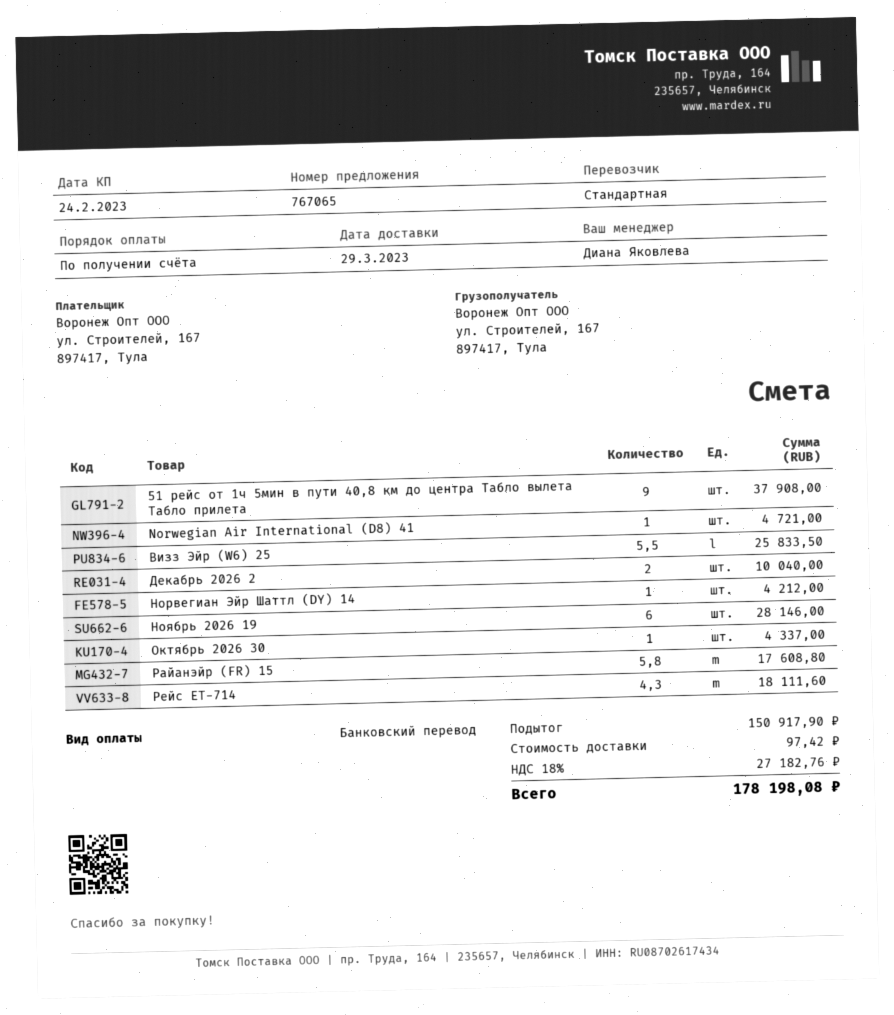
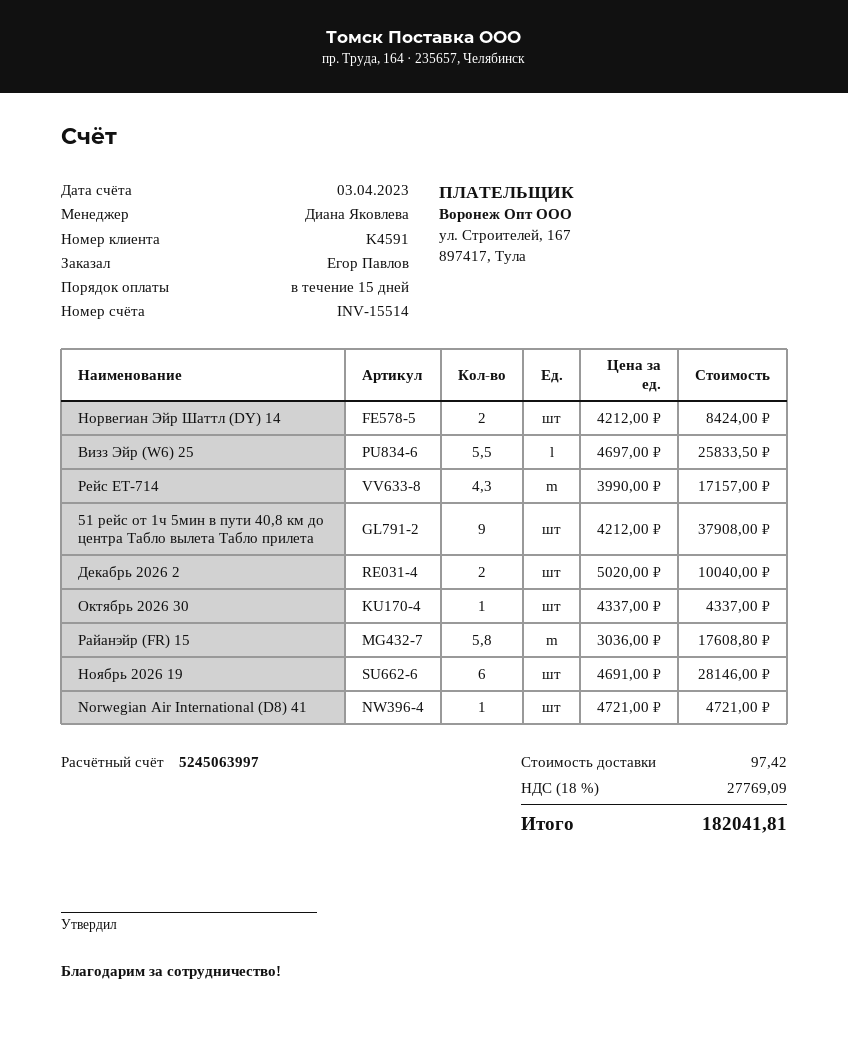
payment terms: on receipt -> 15 days
Норвегиан Эйр Шаттл (DY) 14: 1 for 4212.00 -> 2 for 8424.00
Рейс ET-714: 4.3 for 18111.60 -> 4.3 for 17157.00
tax: 18% = 27182.76 -> 18% = 27769.09
total: 178198.08 -> 182041.81

